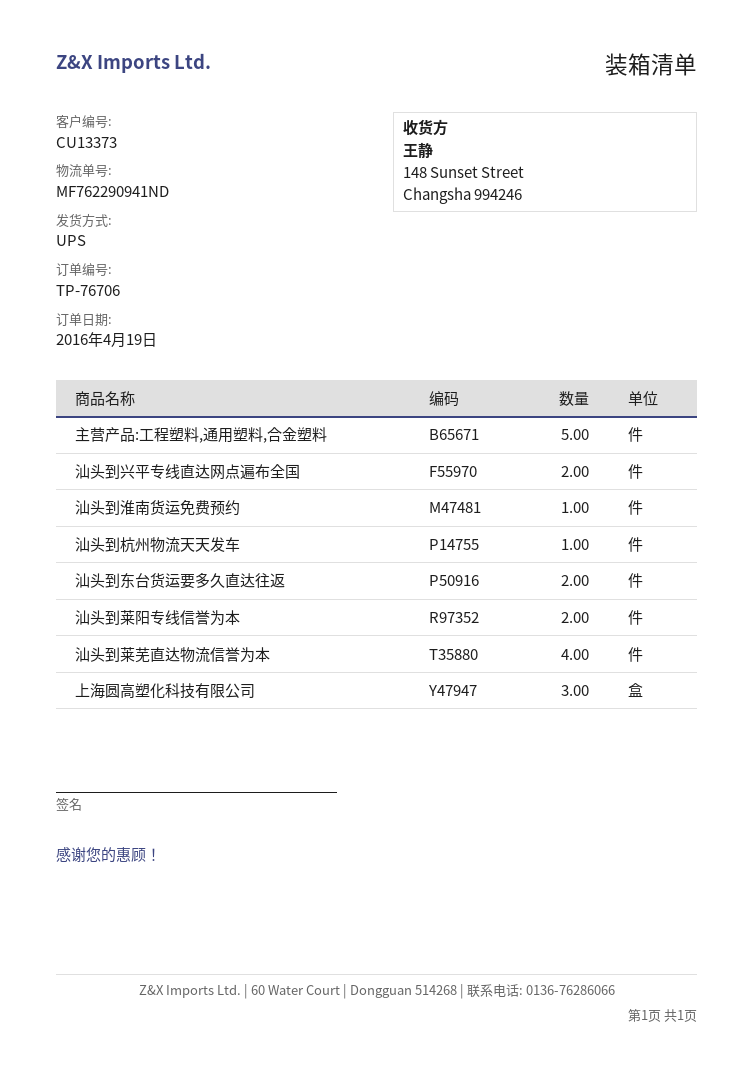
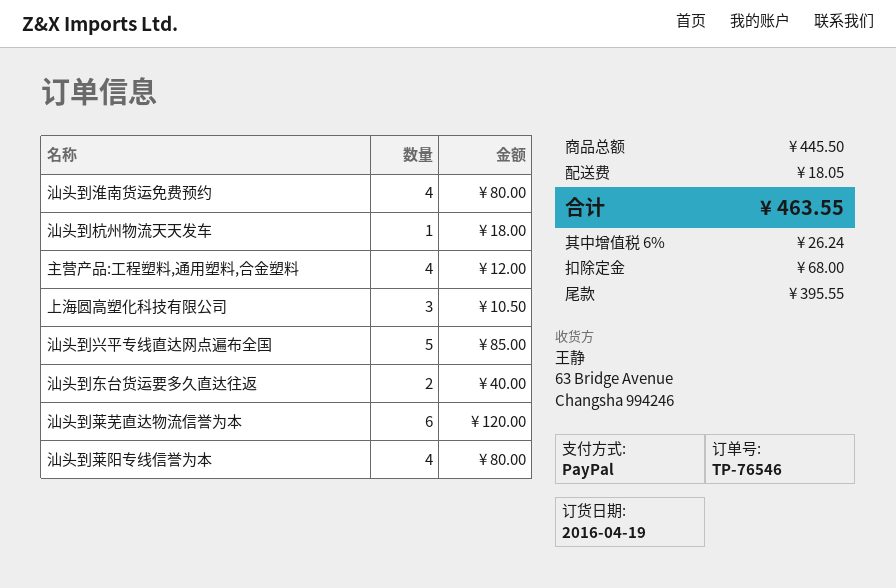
order number: TP-76706 -> TP-76546
ship to: 148 Sunset Street, Changsha 994246 -> 63 Bridge Avenue, Changsha 994246
主营产品:工程塑料,通用塑料,合金塑料: 5 -> 4
汕头到兴平专线直达网点遍布全国: 2 -> 5
汕头到淮南货运免费预约: 1 -> 4
汕头到莱阳专线信誉为本: 2 -> 4
汕头到莱芜直达物流信誉为本: 4 -> 6

